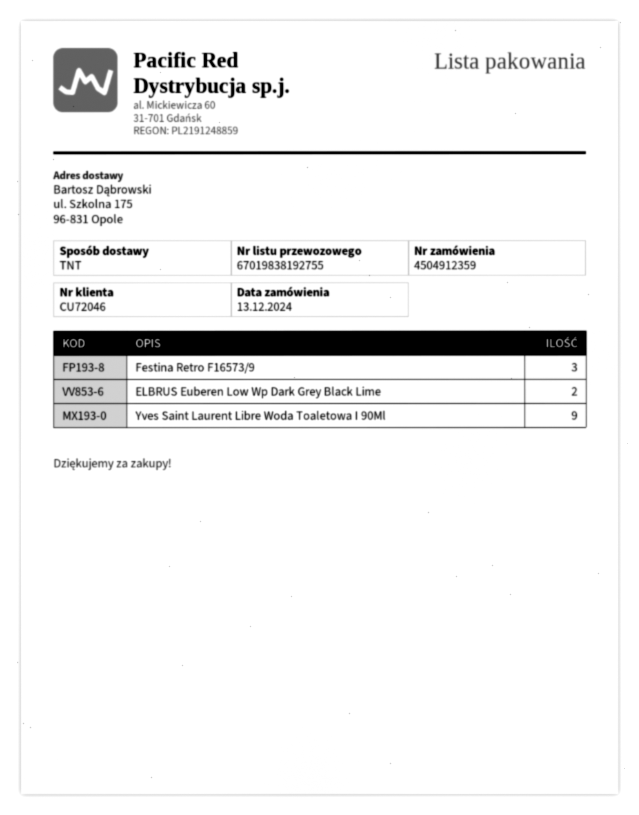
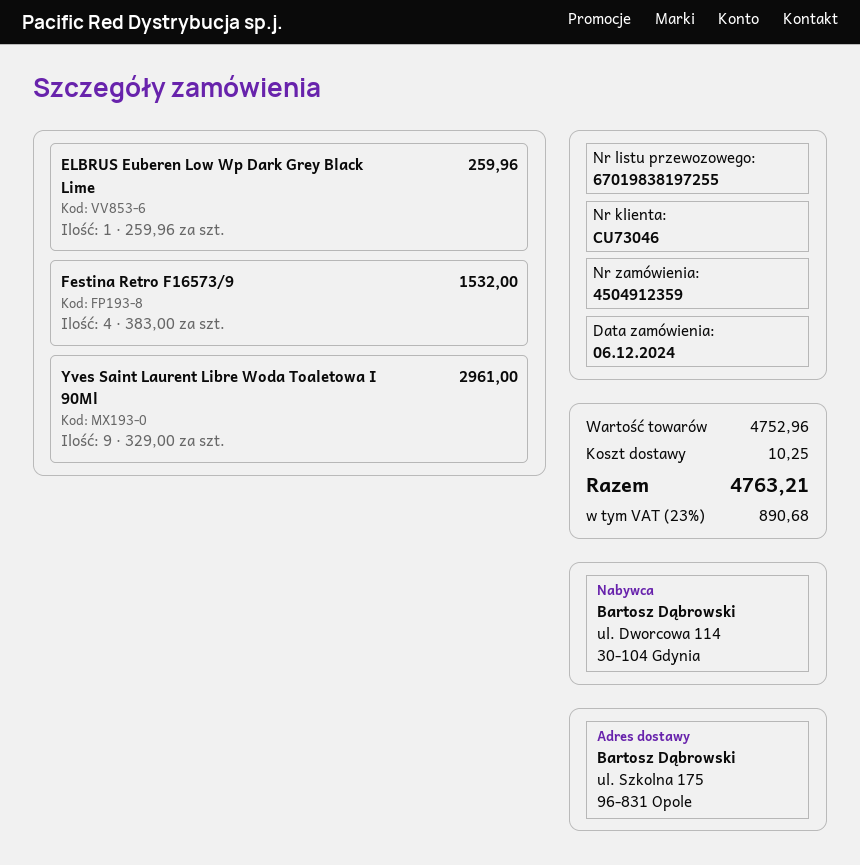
order date: 2024-12-13 -> 2024-12-06
customer number: CU72046 -> CU73046
tracking number: 67019838192755 -> 67019838197255
Festina Retro F16573/9: 3 -> 4
ELBRUS Euberen Low Wp Dark Grey Black Lime: 2 -> 1

